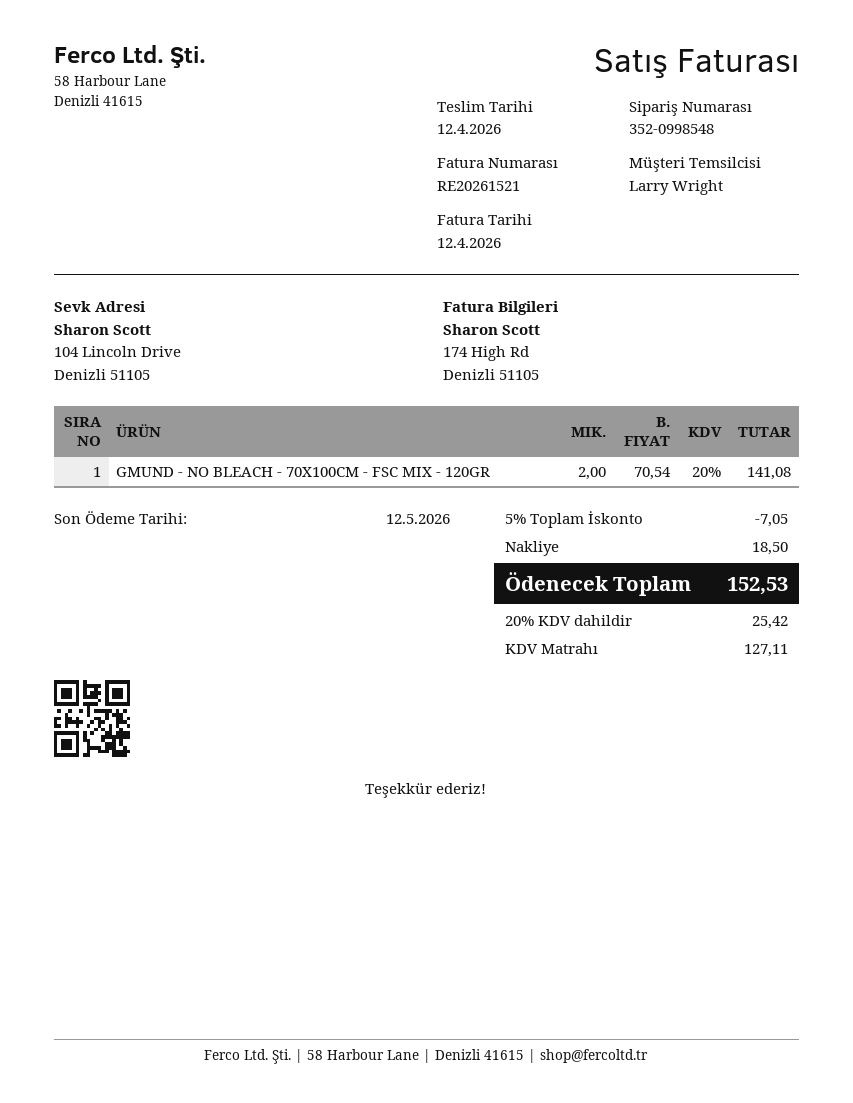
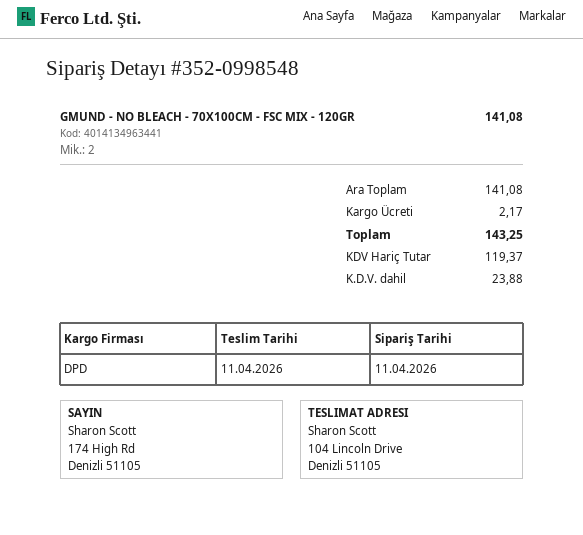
delivery date: 2026-04-12 -> 2026-04-11
discount: 5% = 7.05 -> none
shipping: 18.50 -> 2.17
net: 127.11 -> 119.37
tax: 25.42 -> 23.88
total: 152.53 -> 143.25

